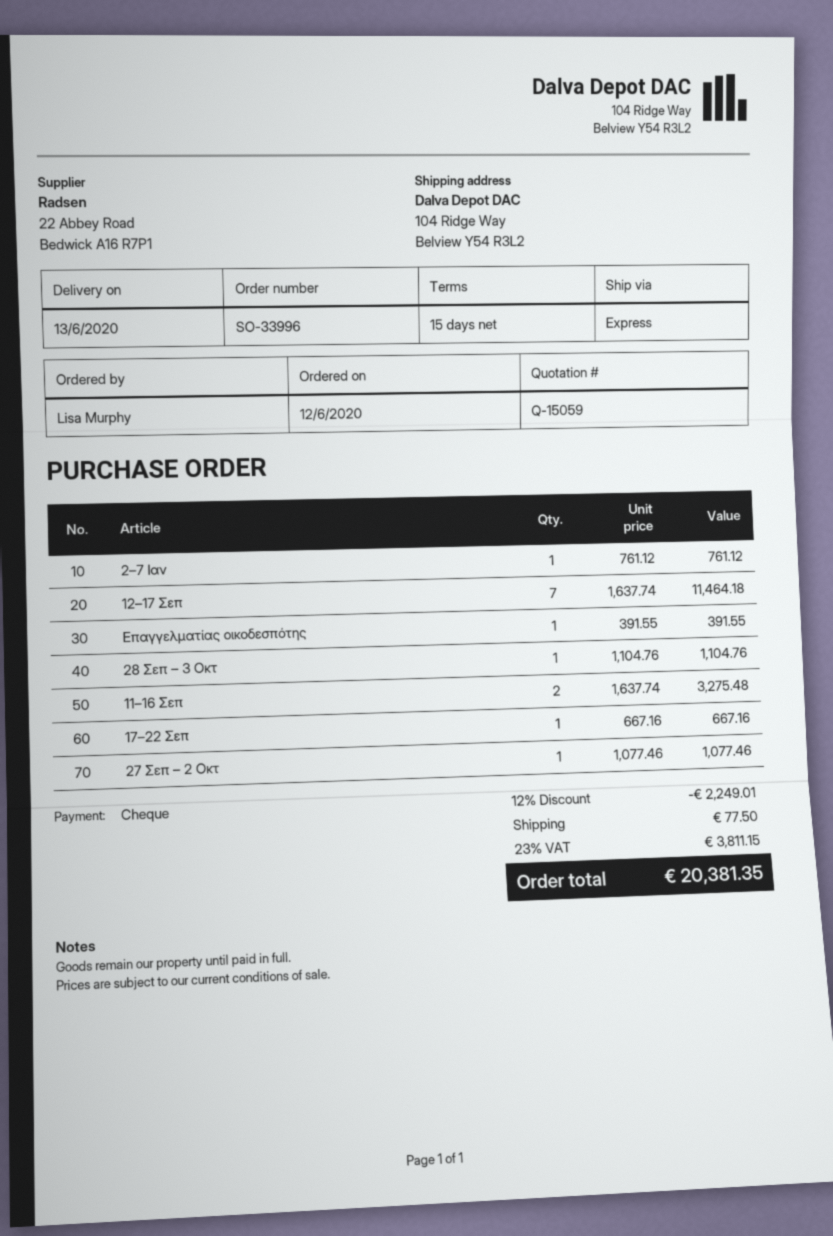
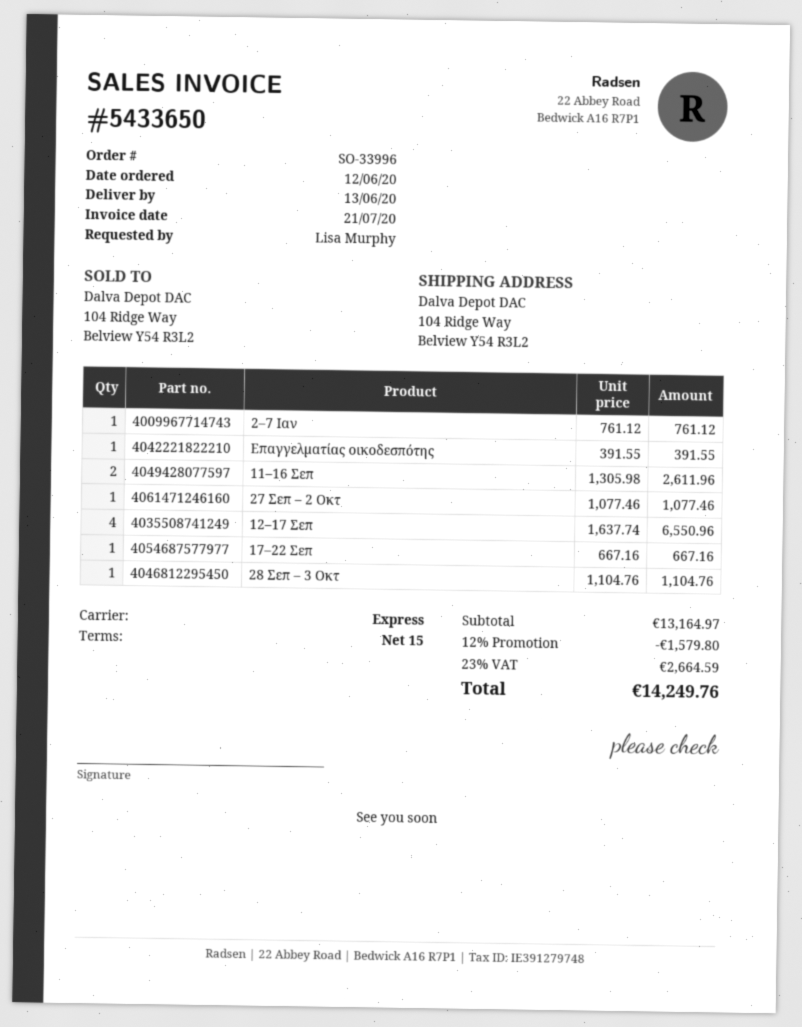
12–17 Σεπ: 7 x 1637.74 = 11464.18 -> 4 x 1637.74 = 6550.96
11–16 Σεπ: 2 x 1637.74 = 3275.48 -> 2 x 1305.98 = 2611.96
discount: 12% = 2249.01 -> 12% = 1579.80
shipping: 77.50 -> none
tax: 23% = 3811.15 -> 23% = 2664.59
total: 20381.35 -> 14249.76

